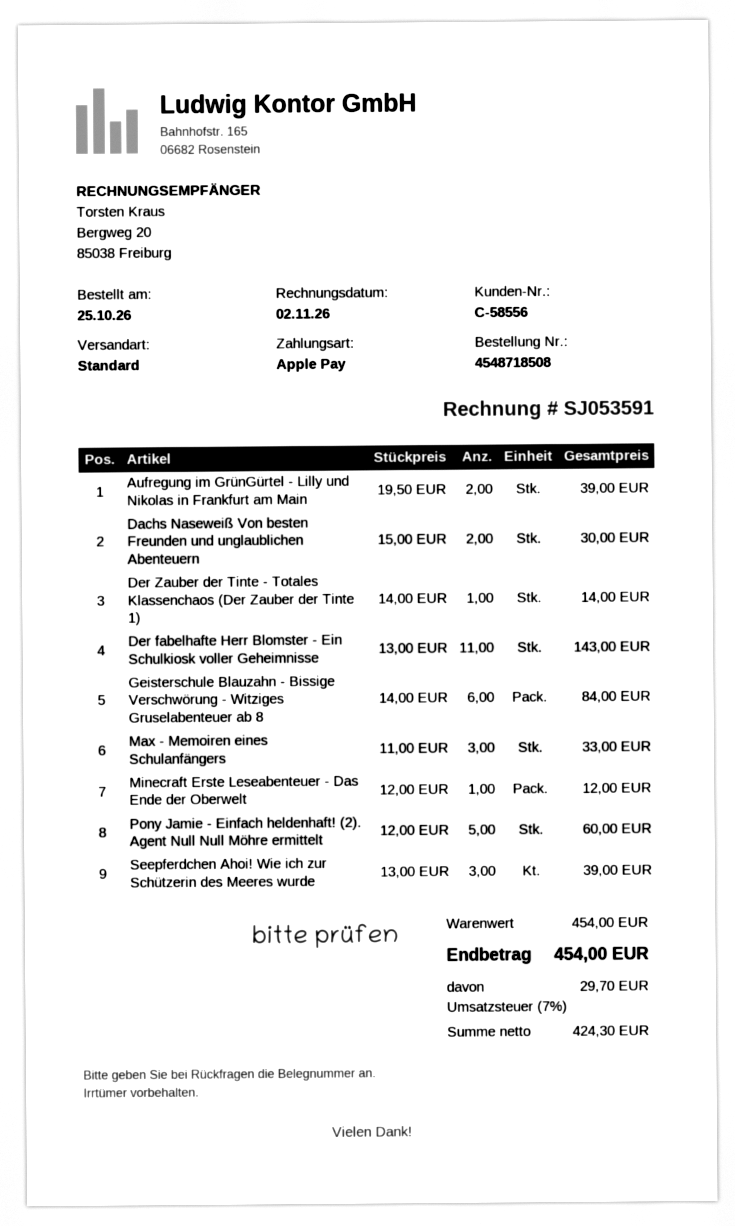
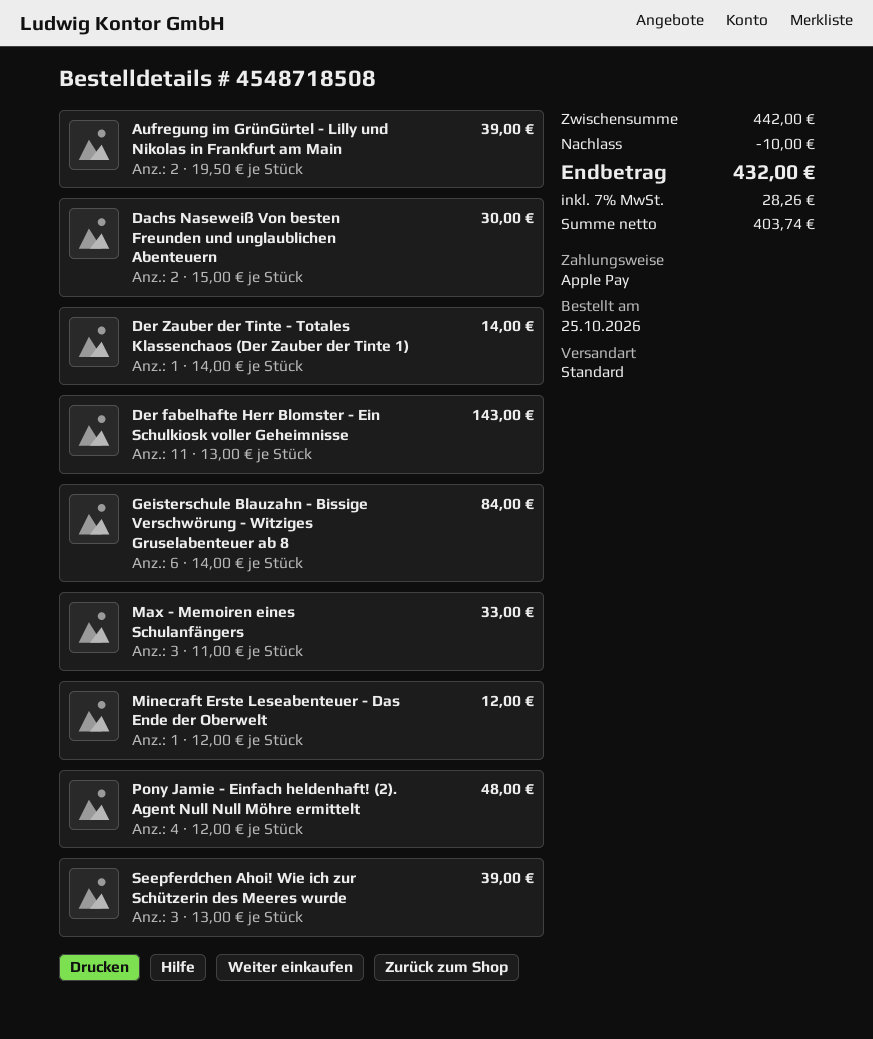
Pony Jamie - Einfach heldenhaft! (2). Agent Null Null Möhre ermittelt: 5 x 12.00 = 60.00 -> 4 x 12.00 = 48.00
subtotal: 454.00 -> 442.00
discount: none -> 10.00
net: 424.30 -> 403.74
tax: 7% = 29.70 -> 7% = 28.26
total: 454.00 -> 432.00

